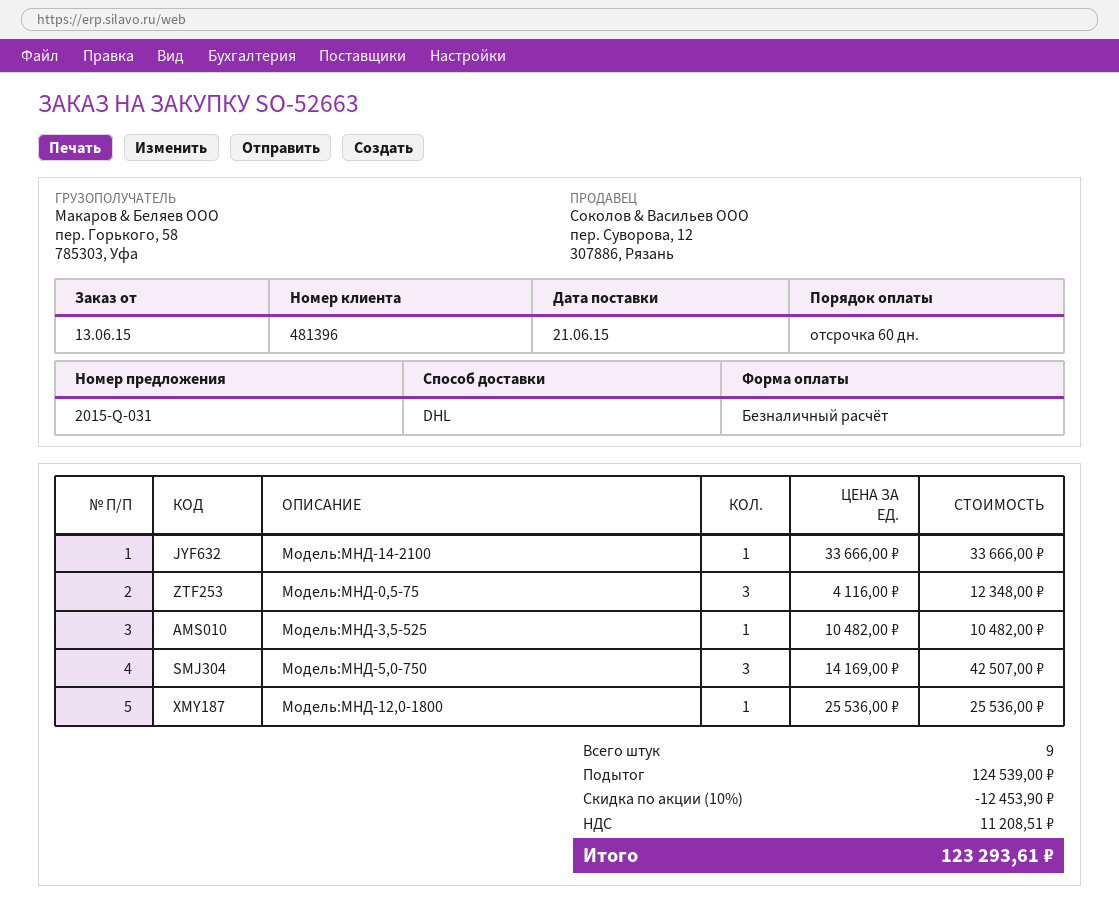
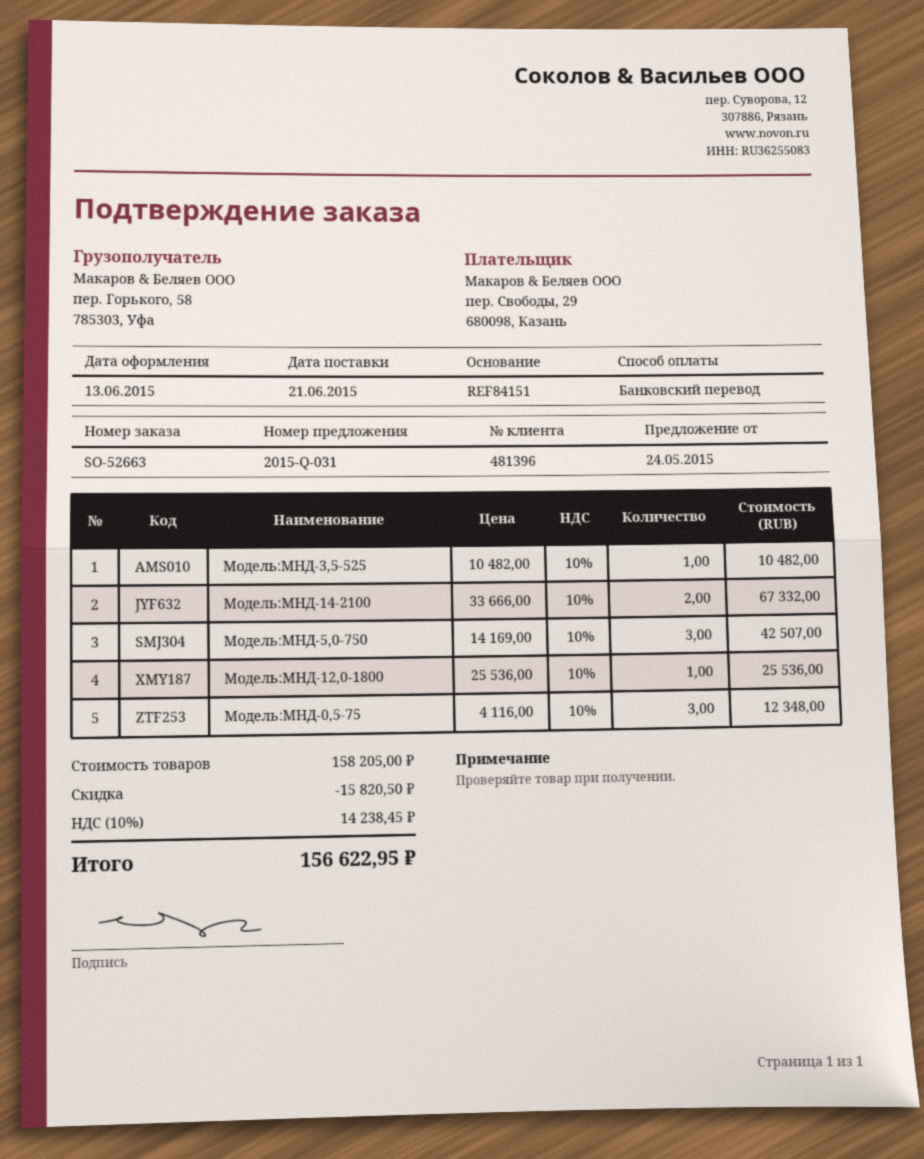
Модель:МНД-14-2100: 1 x 33666.00 = 33666.00 -> 2 x 33666.00 = 67332.00
subtotal: 124539.00 -> 158205.00
discount: 12453.90 -> 15820.50
tax: 11208.51 -> 14238.45
total: 123293.61 -> 156622.95

